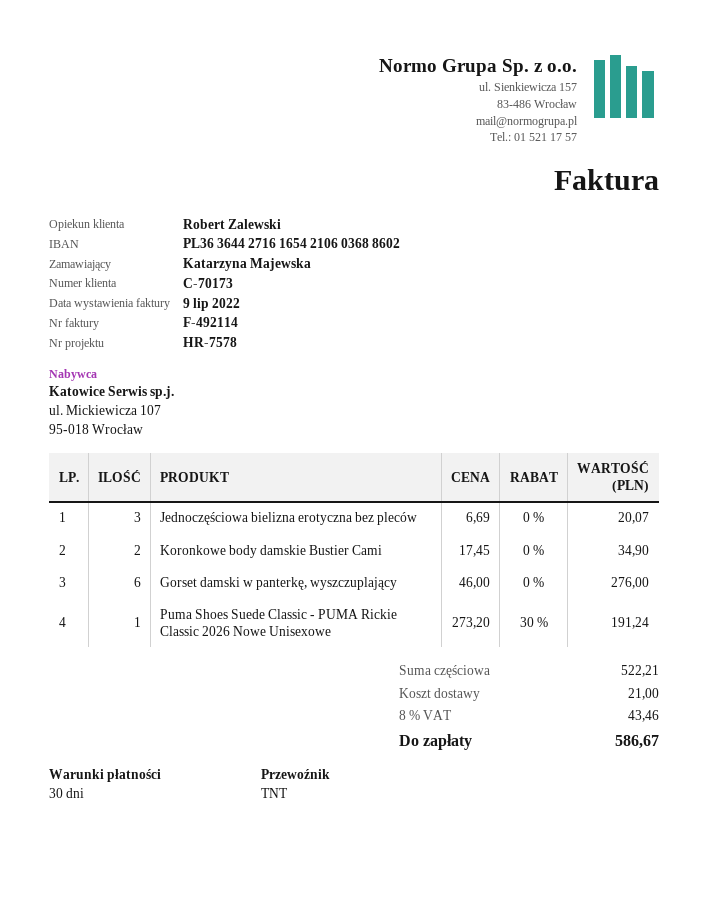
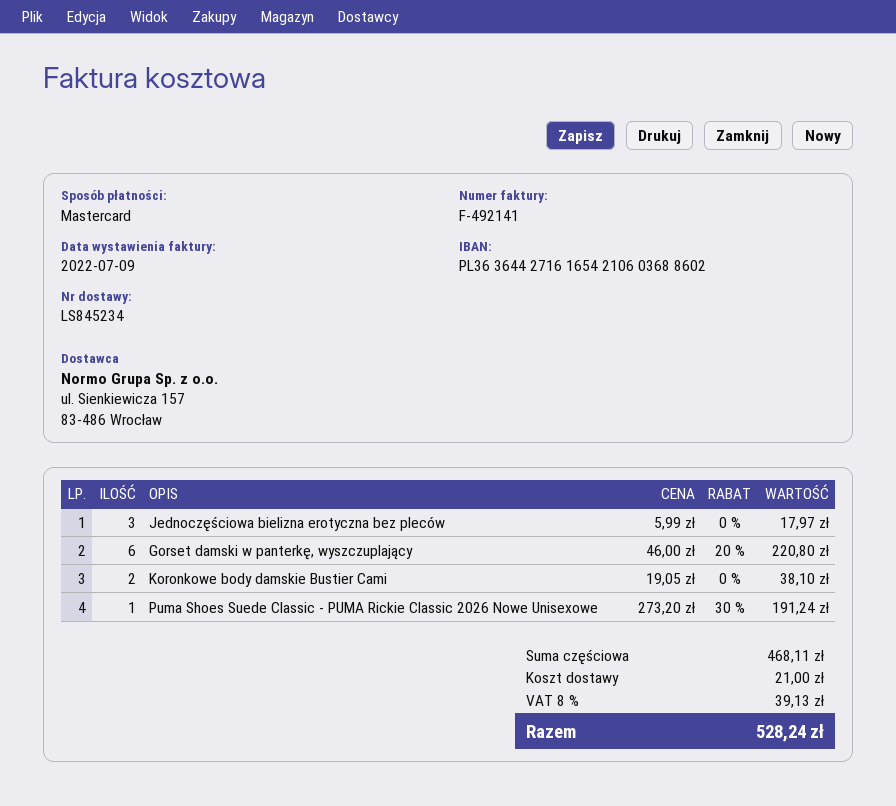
invoice number: F-492114 -> F-492141
Jednoczęściowa bielizna erotyczna bez pleców: 3 x 6.69 = 20.07 -> 3 x 5.99 = 17.97
Koronkowe body damskie Bustier Cami: 2 x 17.45 = 34.90 -> 2 x 19.05 = 38.10
Gorset damski w panterkę, wyszczuplający: 6 x 46.00 = 276.00 -> 6 x 46.00 - 20% = 220.80
subtotal: 522.21 -> 468.11
tax: 8% = 43.46 -> 8% = 39.13
total: 586.67 -> 528.24

